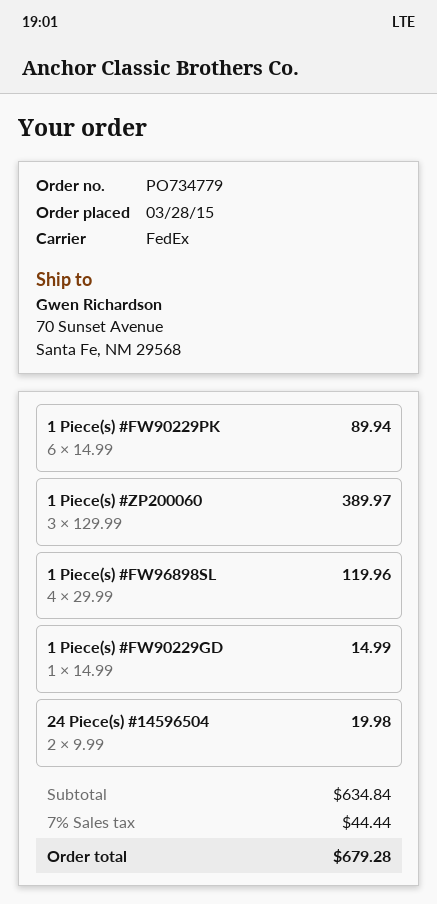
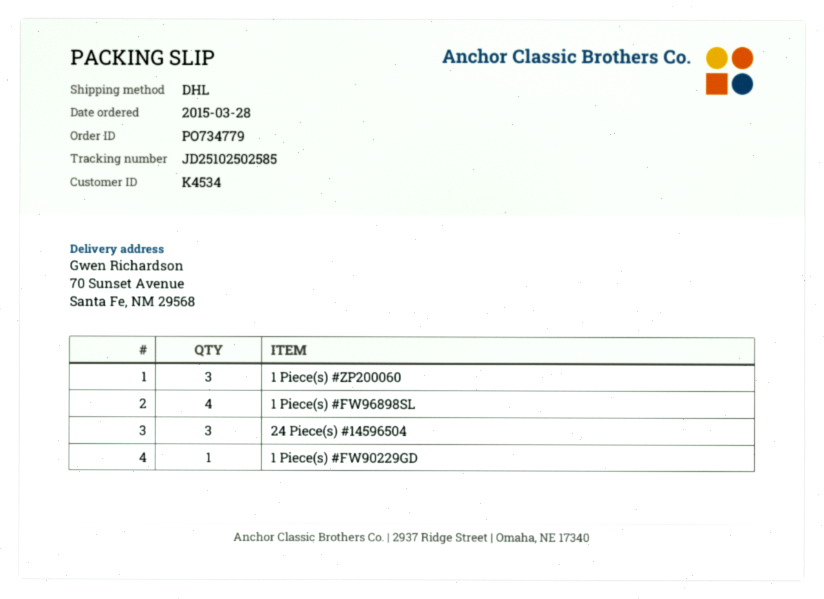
shipping method: FedEx -> DHL
1 Piece(s) #FW90229PK: 6 -> none
24 Piece(s) #14596504: 2 -> 3

